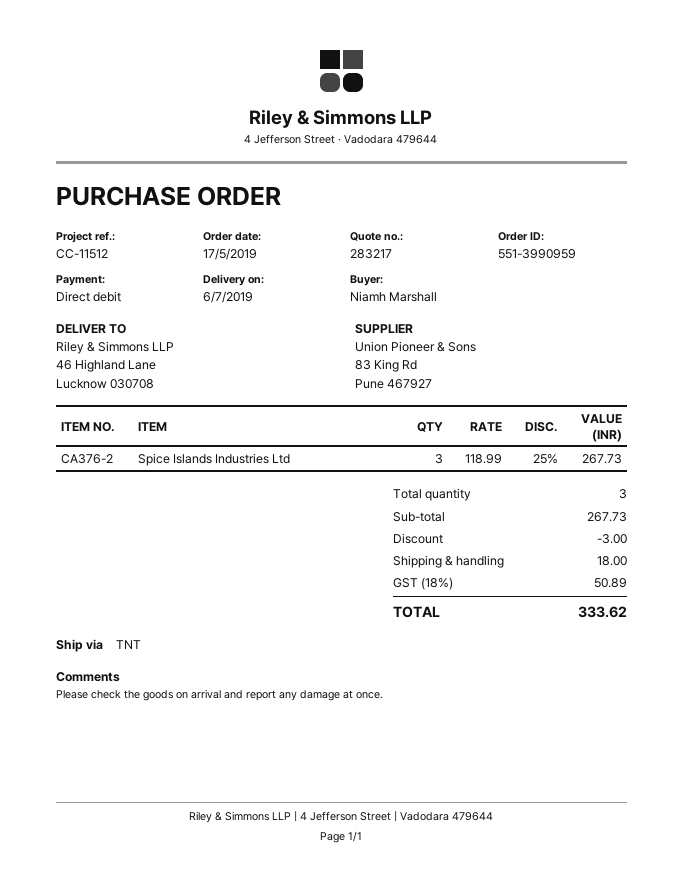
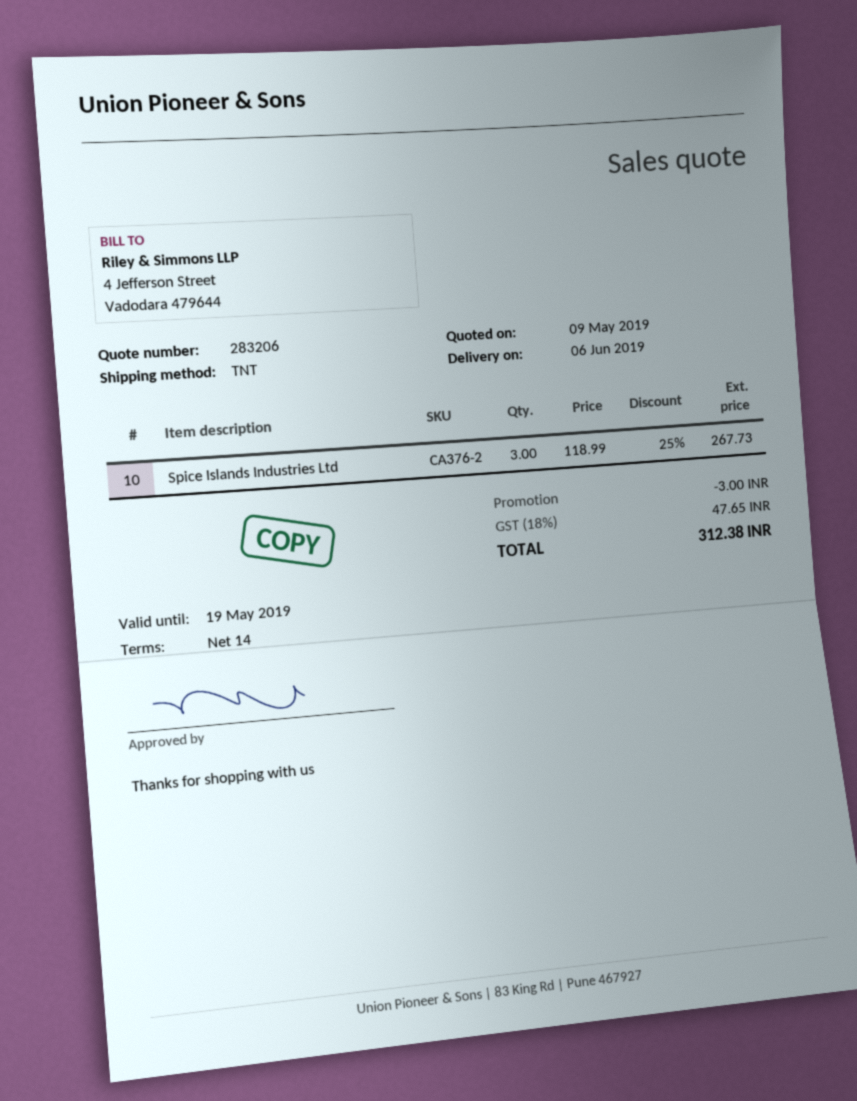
quote number: 283217 -> 283206
delivery date: 2019-07-06 -> 2019-06-06
shipping: 18.00 -> none
tax: 18% = 50.89 -> 18% = 47.65
total: 333.62 -> 312.38

